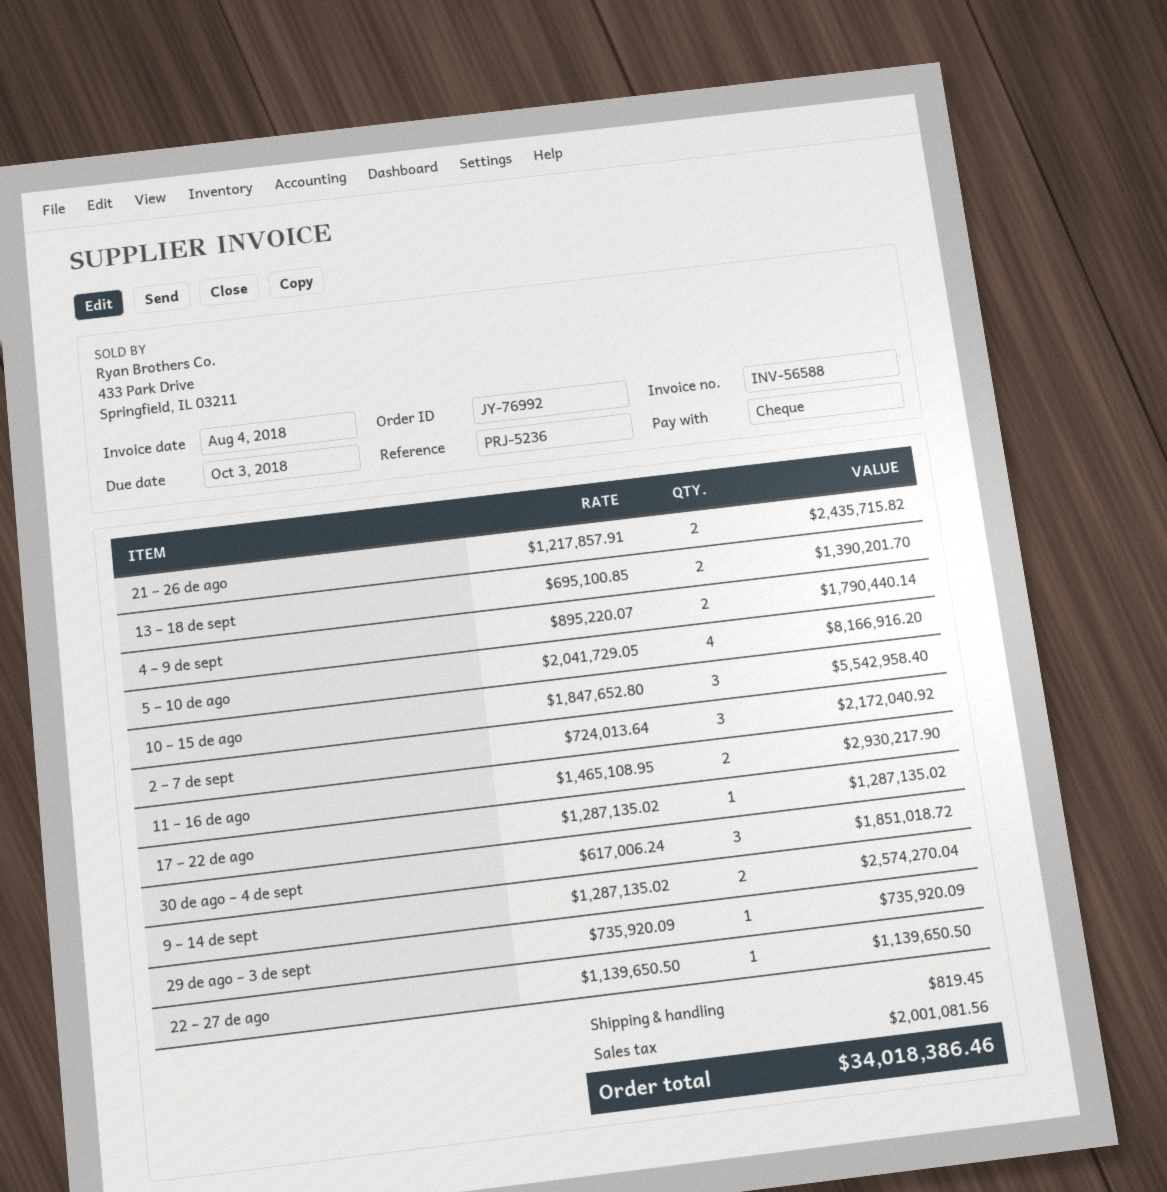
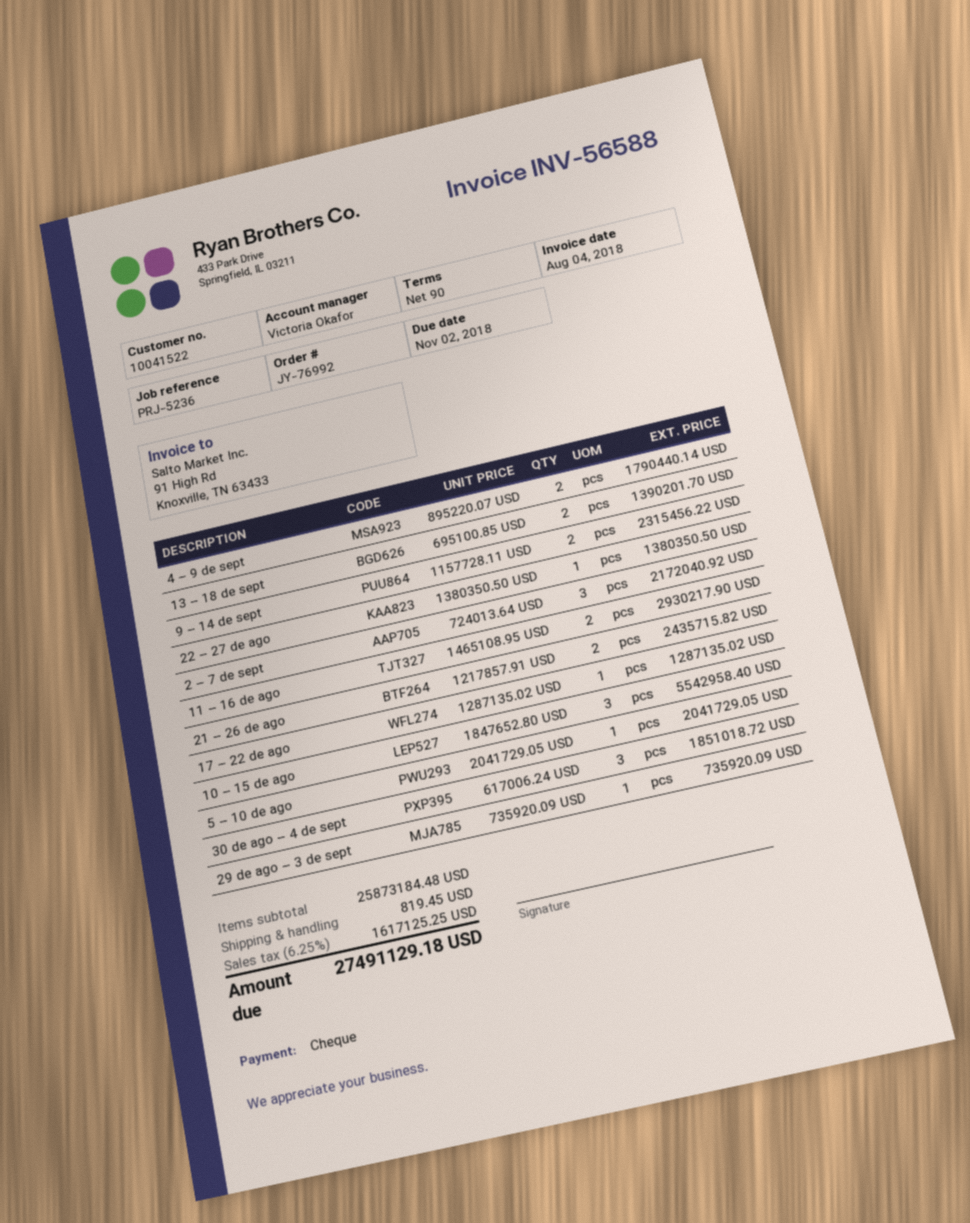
due date: 2018-10-03 -> 2018-11-02
5 – 10 de ago: 4 x 2041729.05 = 8166916.20 -> 1 x 2041729.05 = 2041729.05
9 – 14 de sept: 2 x 1287135.02 = 2574270.04 -> 2 x 1157728.11 = 2315456.22
22 – 27 de ago: 1 x 1139650.50 = 1139650.50 -> 1 x 1380350.50 = 1380350.50
tax: 2001081.56 -> 1617125.25
total: 34018386.46 -> 27491129.18

